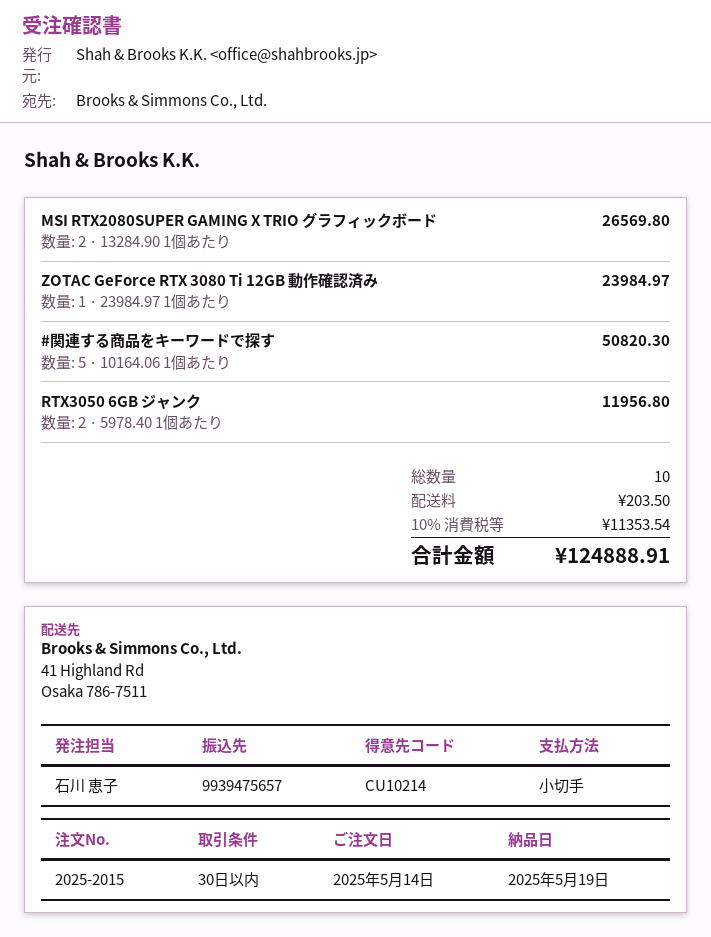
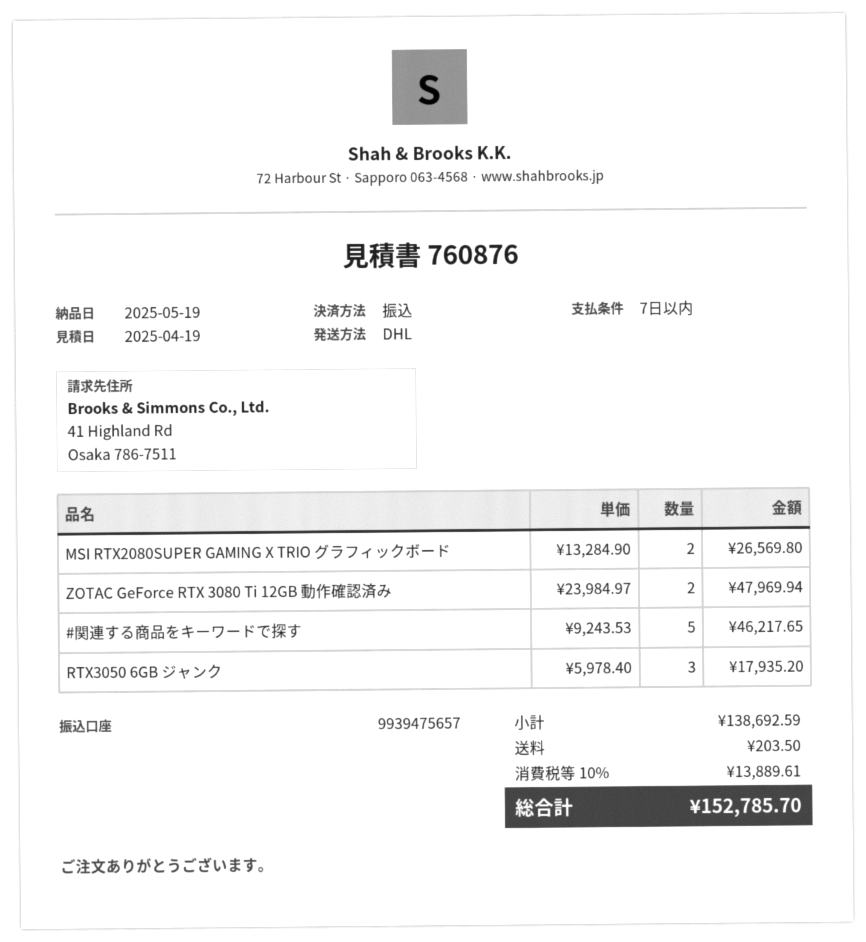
payment terms: 30 days -> 7 days
payment method: cheque -> bank transfer
ZOTAC GeForce RTX 3080 Ti 12GB 動作確認済み: 1 x 23984.97 = 23984.97 -> 2 x 23984.97 = 47969.94
#関連する商品をキーワードで探す: 5 x 10164.06 = 50820.30 -> 5 x 9243.53 = 46217.65
RTX3050 6GB ジャンク: 2 x 5978.40 = 11956.80 -> 3 x 5978.40 = 17935.20
tax: 10% = 11353.54 -> 10% = 13889.61
total: 124888.91 -> 152785.70

